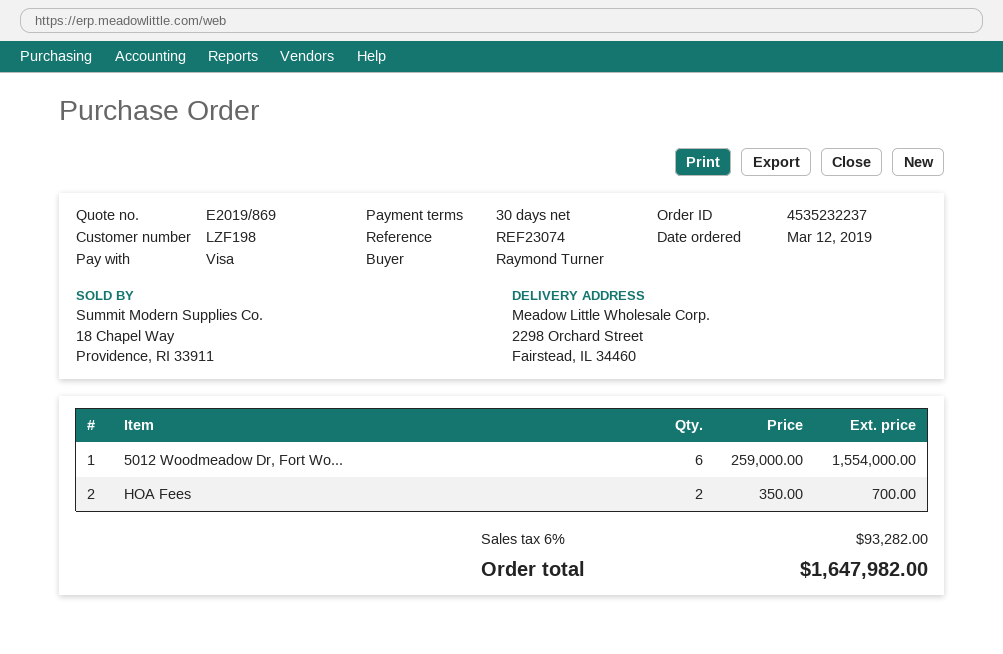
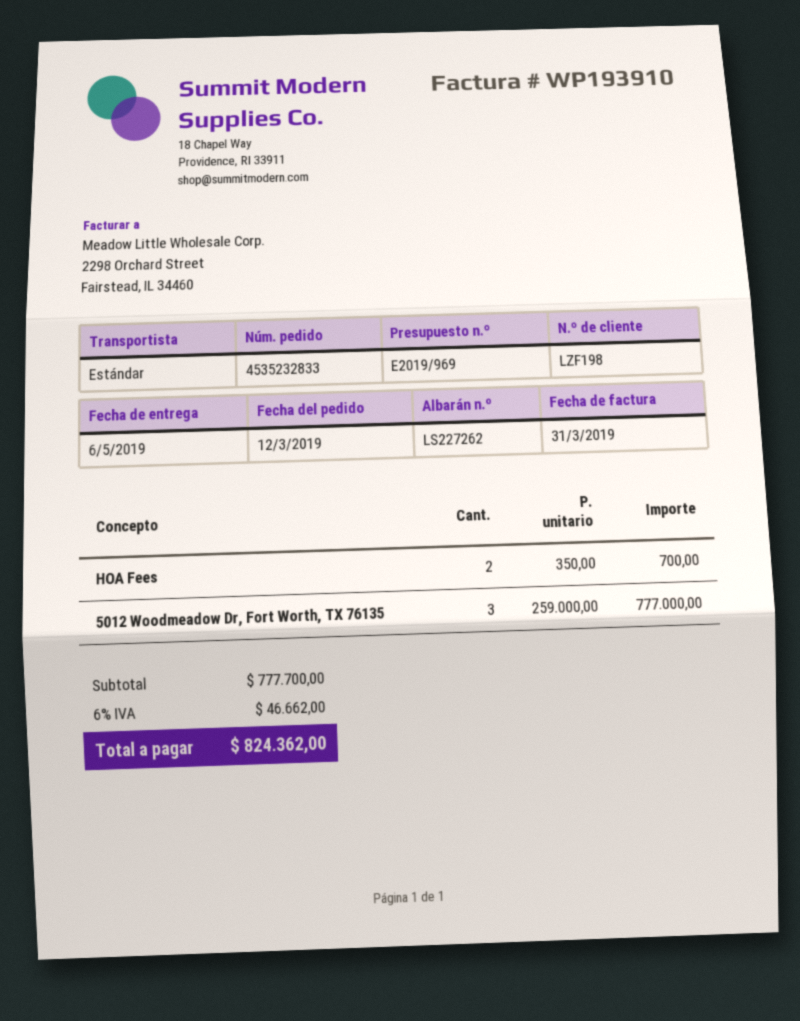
quote number: E2019/869 -> E2019/969
order number: 4535232237 -> 4535232833
5012 Woodmeadow Dr, Fort Wo...: 6 x 259000.00 = 1554000.00 -> 3 x 259000.00 = 777000.00
tax: 6% = 93282.00 -> 6% = 46662.00
total: 1647982.00 -> 824362.00

